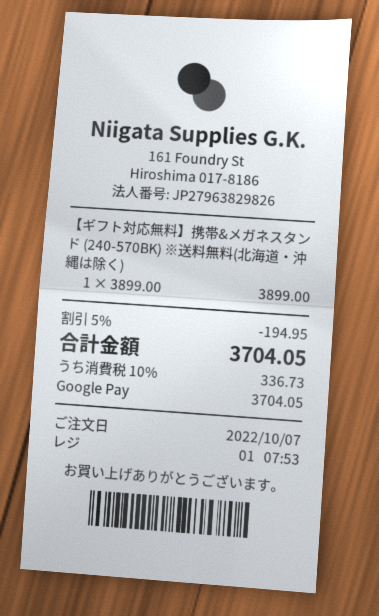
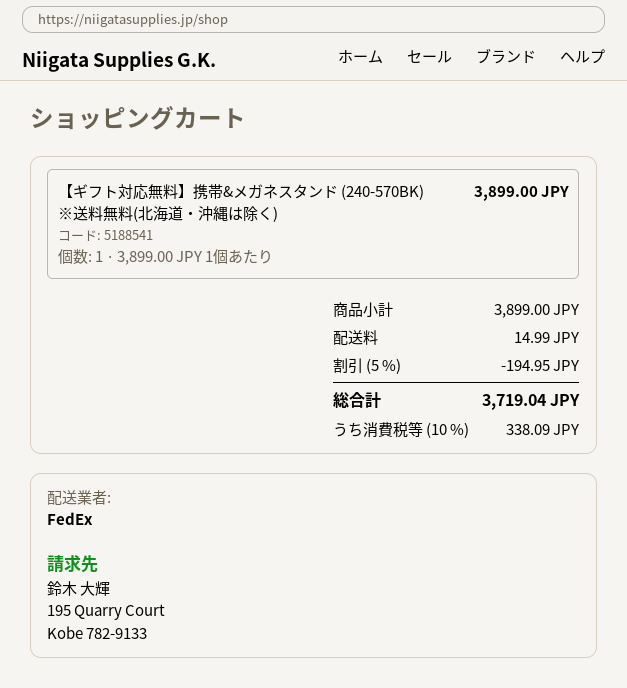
shipping: none -> 14.99
tax: 10% = 336.73 -> 10% = 338.09
total: 3704.05 -> 3719.04

